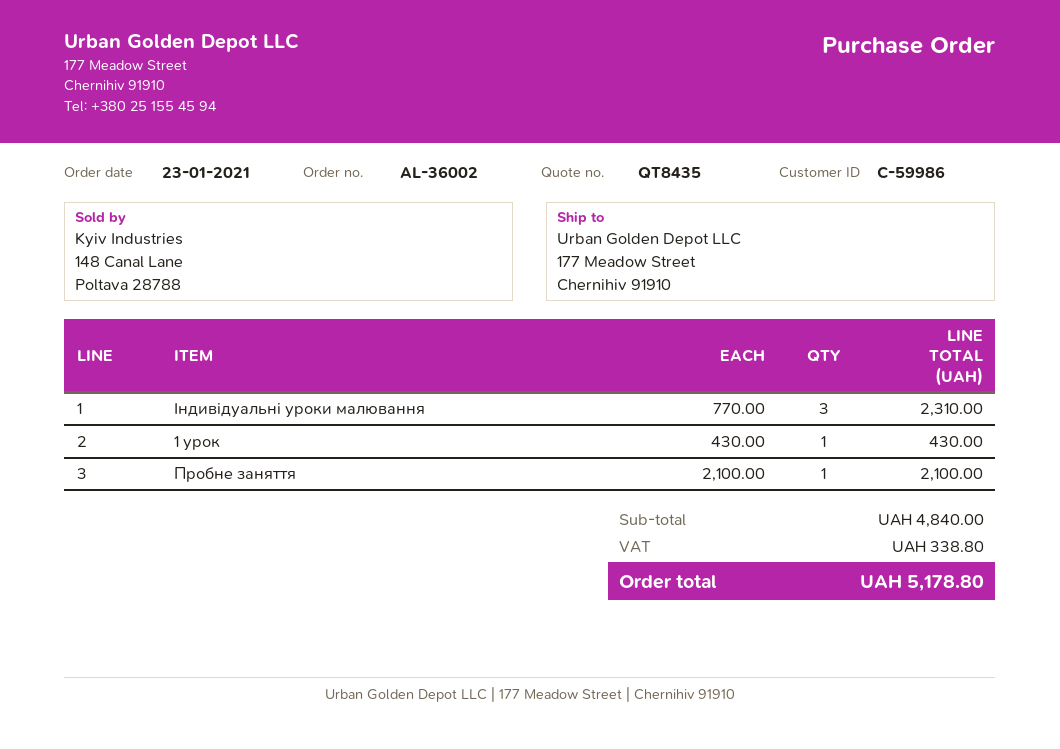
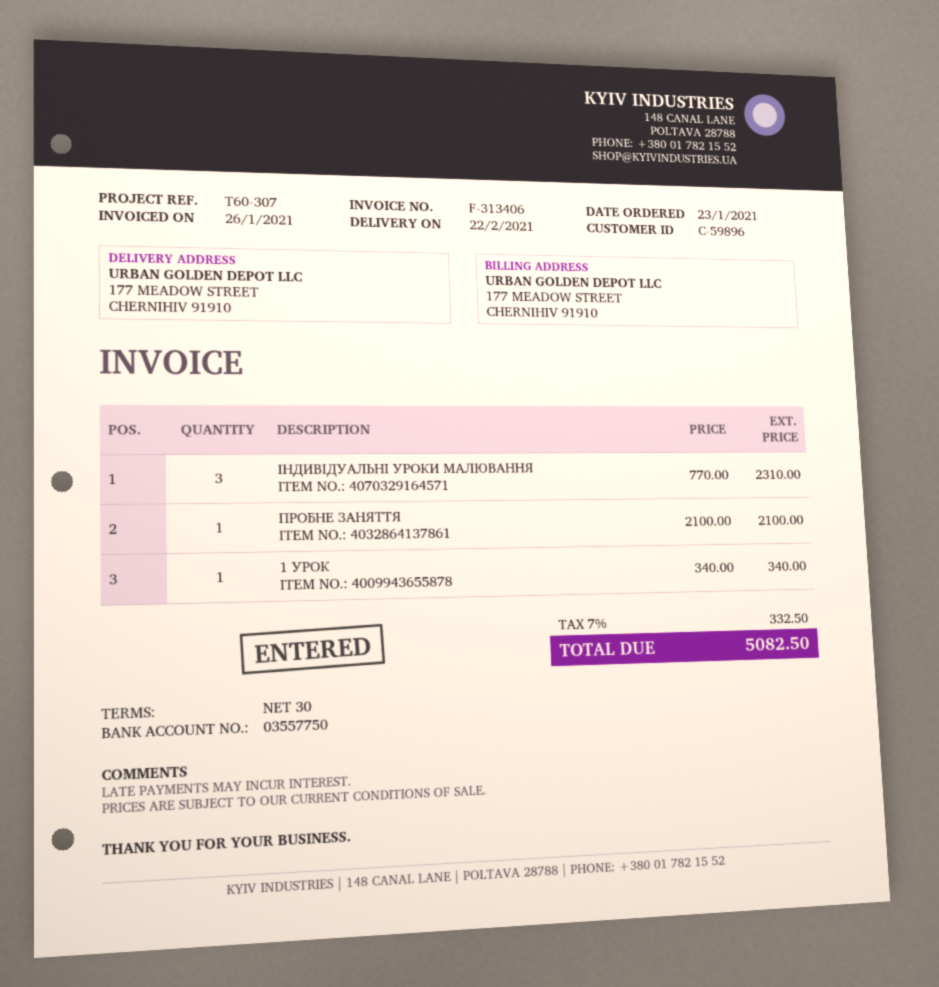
customer number: C-59986 -> C-59896
1 урок: 1 x 430.00 = 430.00 -> 1 x 340.00 = 340.00
tax: 338.80 -> 332.50
total: 5178.80 -> 5082.50

